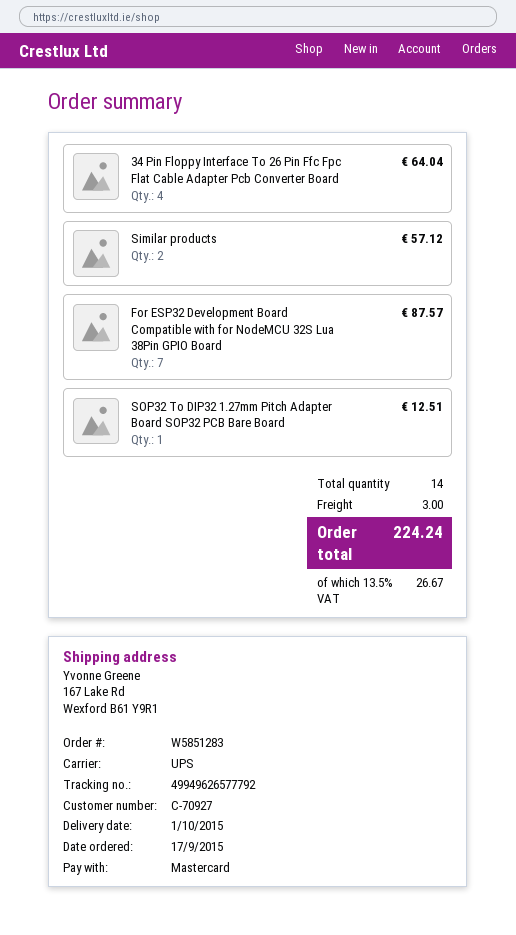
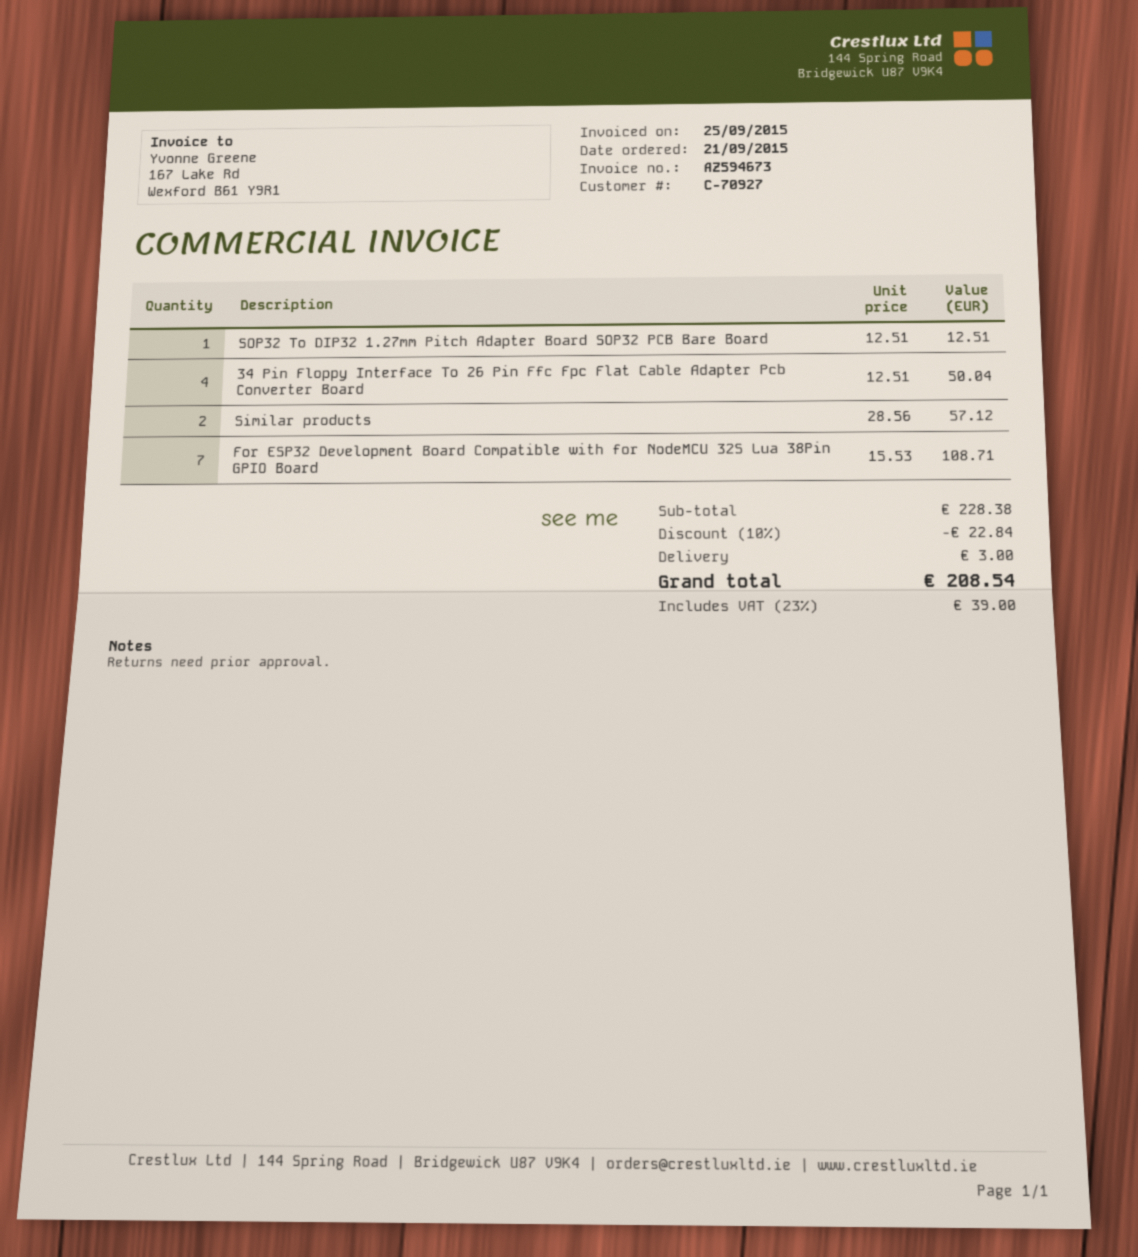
order date: 2015-09-17 -> 2015-09-21
34 Pin Floppy Interface To 26 Pin Ffc Fpc Flat Cable Adapter Pcb Converter Board: 4 for 64.04 -> 4 for 50.04
For ESP32 Development Board Compatible with for NodeMCU 32S Lua 38Pin GPIO Board: 7 for 87.57 -> 7 for 108.71
discount: none -> 10% = 22.84
tax: 13.5% = 26.67 -> 23% = 39.00
total: 224.24 -> 208.54

